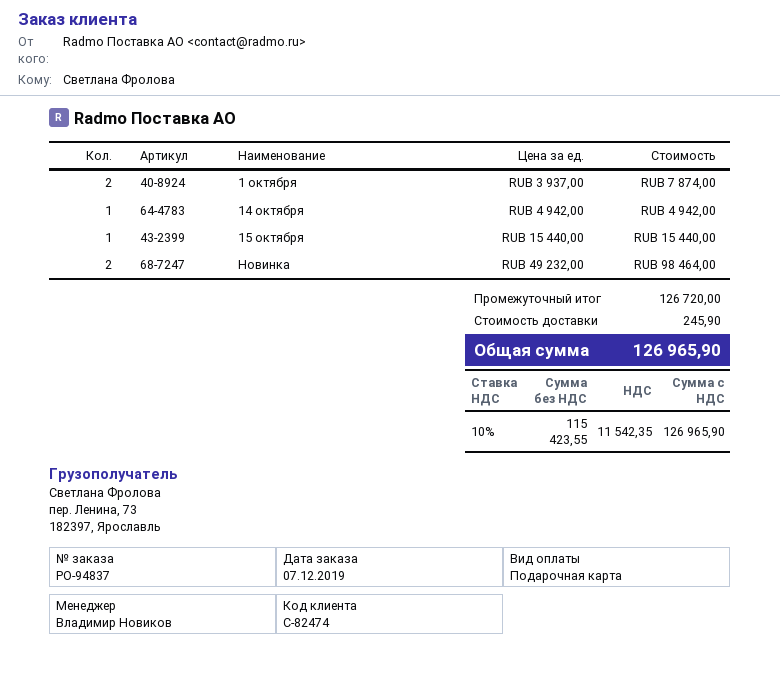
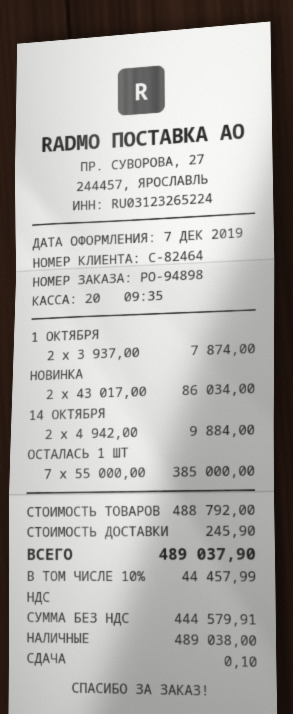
order number: PO-94837 -> PO-94898
customer number: C-82474 -> C-82464
payment method: gift card -> cash
14 октября: 1 x 4942.00 = 4942.00 -> 2 x 4942.00 = 9884.00
15 октября: 1 x 15440.00 = 15440.00 -> none
Новинка: 2 x 49232.00 = 98464.00 -> 2 x 43017.00 = 86034.00
ОСТАЛАСЬ 1 ШТ: none -> 7 x 55000.00 = 385000.00
subtotal: 126720.00 -> 488792.00
net: 115423.55 -> 444579.91
tax: 10% = 11542.35 -> 10% = 44457.99
total: 126965.90 -> 489037.90

